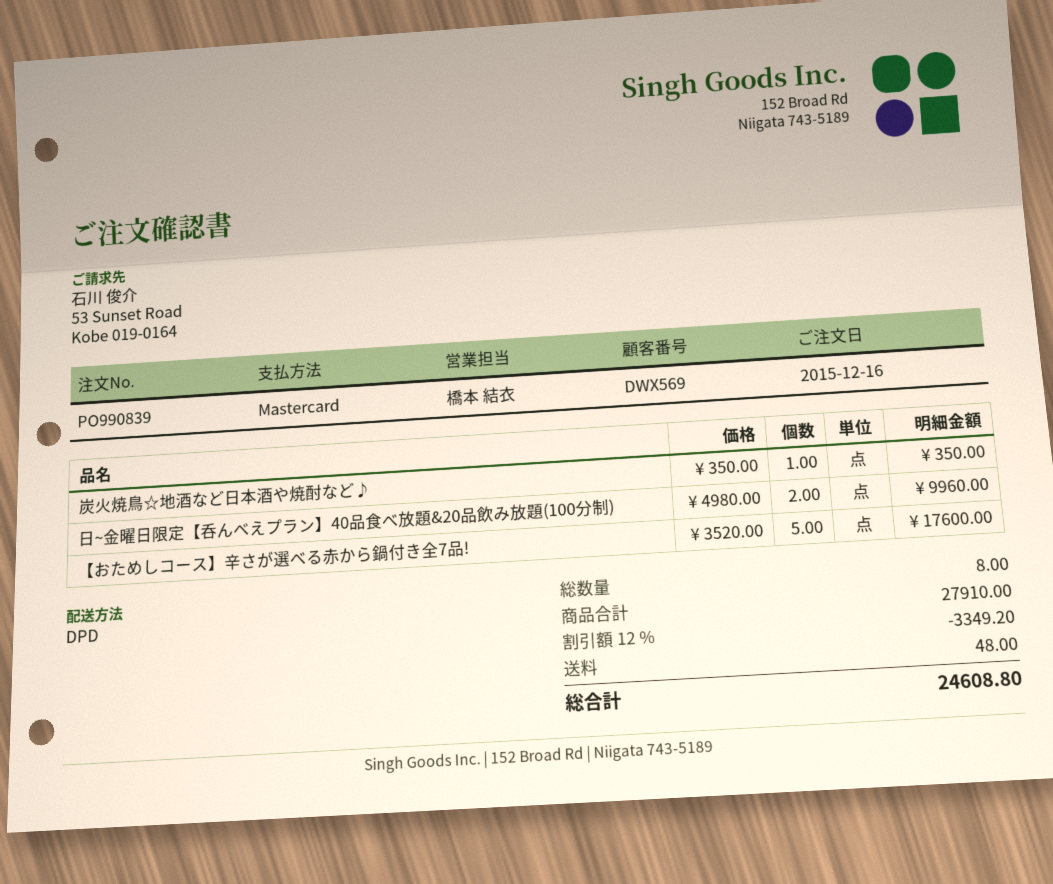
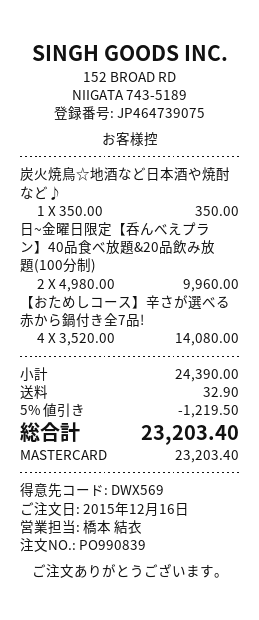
【おためしコース】辛さが選べる赤から鍋付き全7品!: 5 x 3520.00 = 17600.00 -> 4 x 3520.00 = 14080.00
subtotal: 27910.00 -> 24390.00
discount: 12% = 3349.20 -> 5% = 1219.50
shipping: 48.00 -> 32.90
total: 24608.80 -> 23203.40

